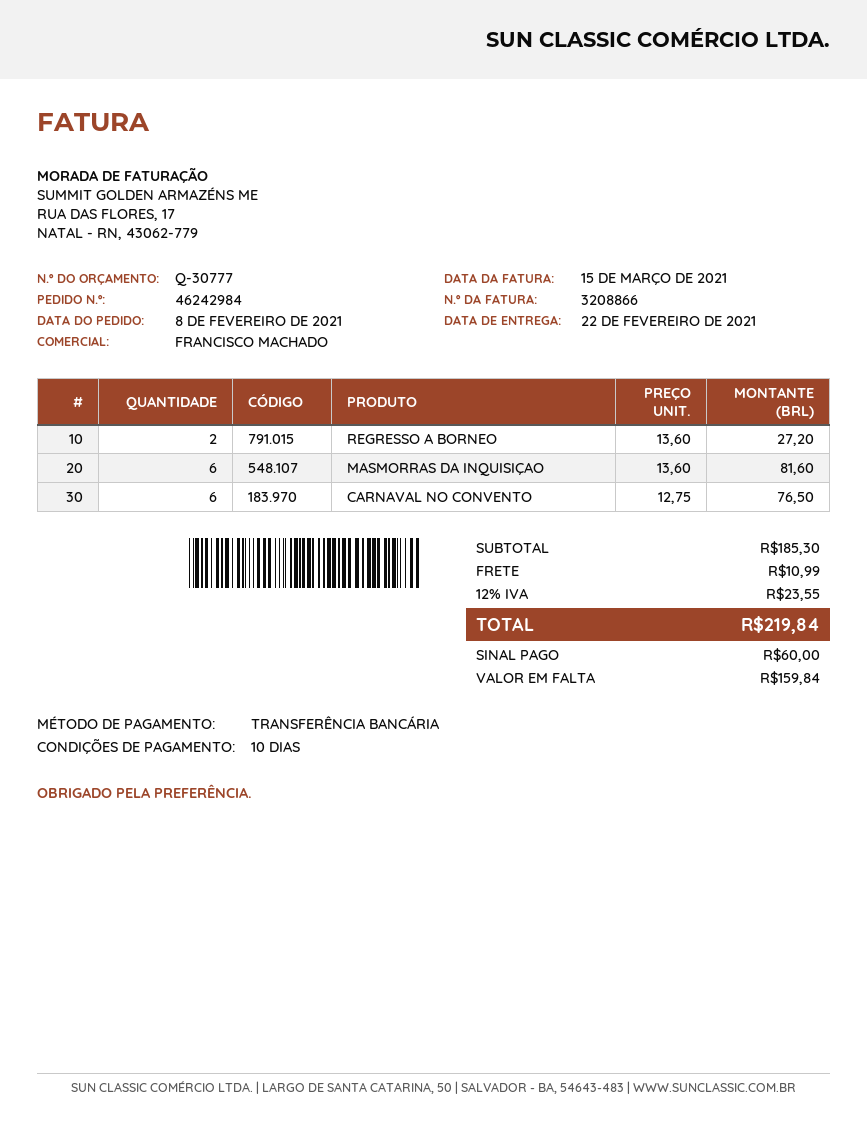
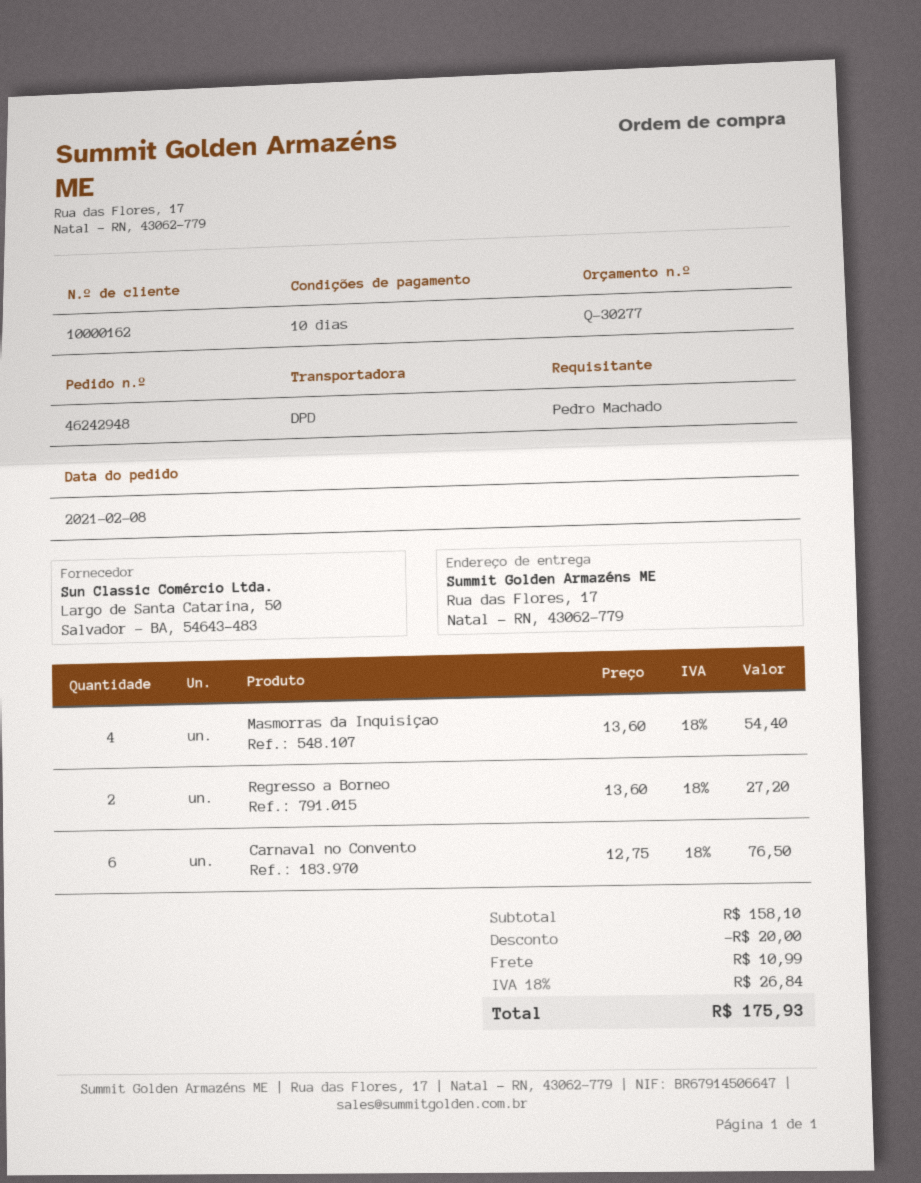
quote number: Q-30777 -> Q-30277
order number: 46242984 -> 46242948
MASMORRAS DA INQUISIÇAO: 6 x 13.60 = 81.60 -> 4 x 13.60 = 54.40
subtotal: 185.30 -> 158.10
discount: none -> 20.00
tax: 12% = 23.55 -> 18% = 26.84
total: 219.84 -> 175.93

